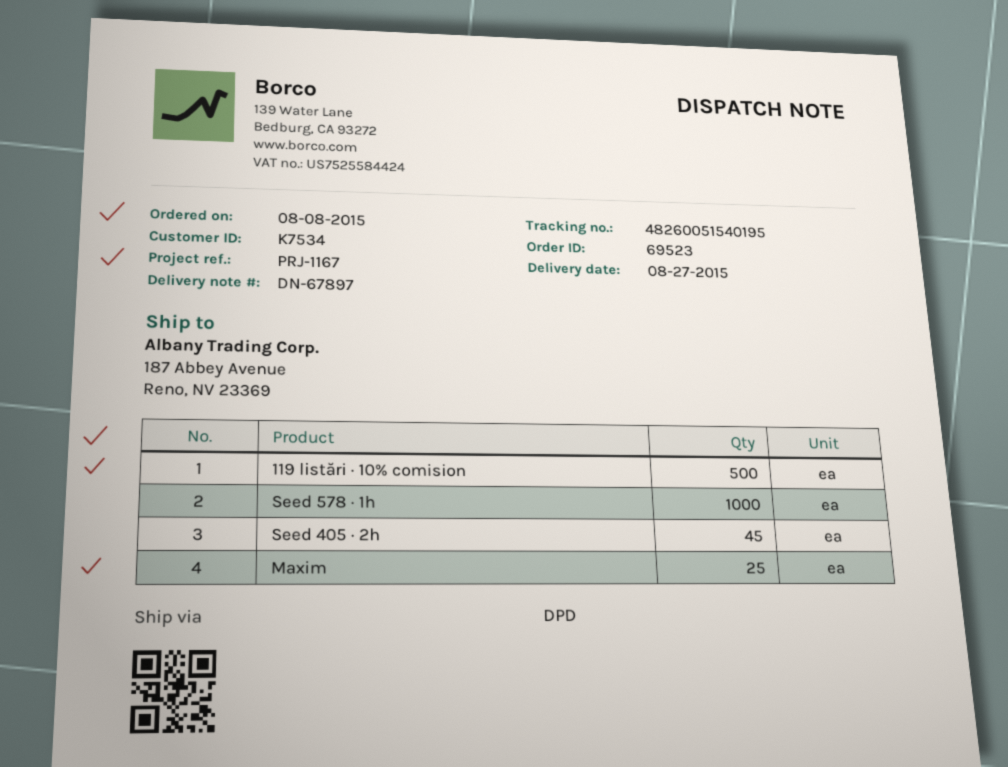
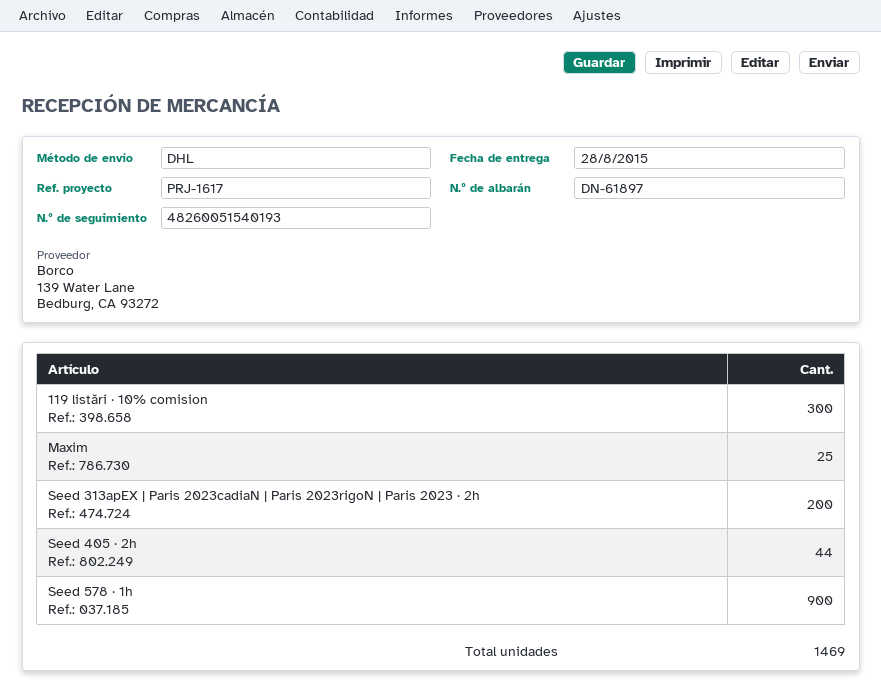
delivery note number: DN-67897 -> DN-61897
delivery date: 2015-08-27 -> 2015-08-28
reference: PRJ-1167 -> PRJ-1617
shipping method: DPD -> DHL
tracking number: 48260051540195 -> 48260051540193
119 listări · 10% comision: 500 -> 300
Seed 578 · 1h: 1000 -> 900
Seed 405 · 2h: 45 -> 44
Seed 313apEX | Paris 2023cadiaN | Paris 2023rigoN | Paris 2023 · 2h: none -> 200

